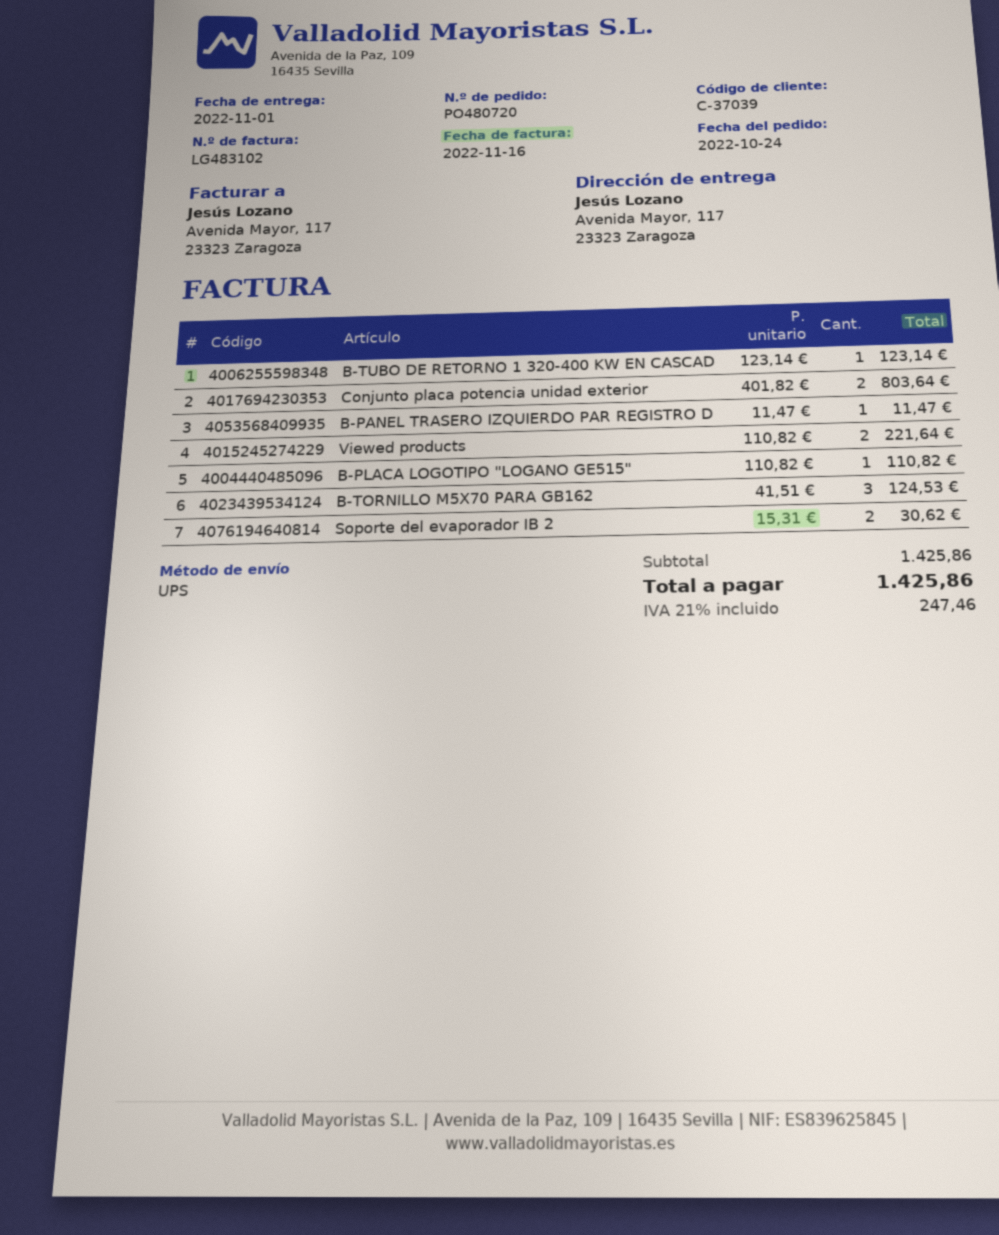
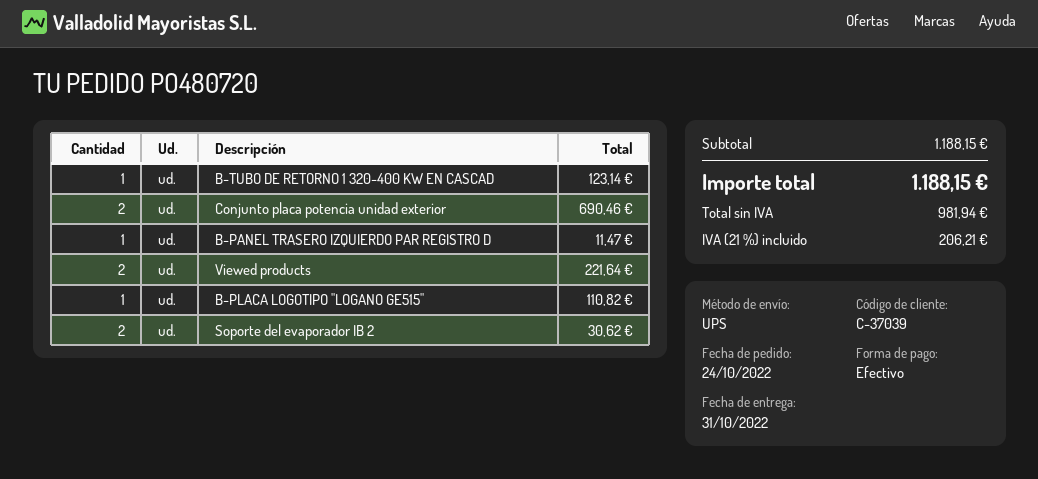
delivery date: 2022-11-01 -> 2022-10-31
Conjunto placa potencia unidad exterior: 2 for 803.64 -> 2 for 690.46
B-TORNILLO M5X70 PARA GB162: 3 for 124.53 -> none
subtotal: 1425.86 -> 1188.15
tax: 21% = 247.46 -> 21% = 206.21
total: 1425.86 -> 1188.15

